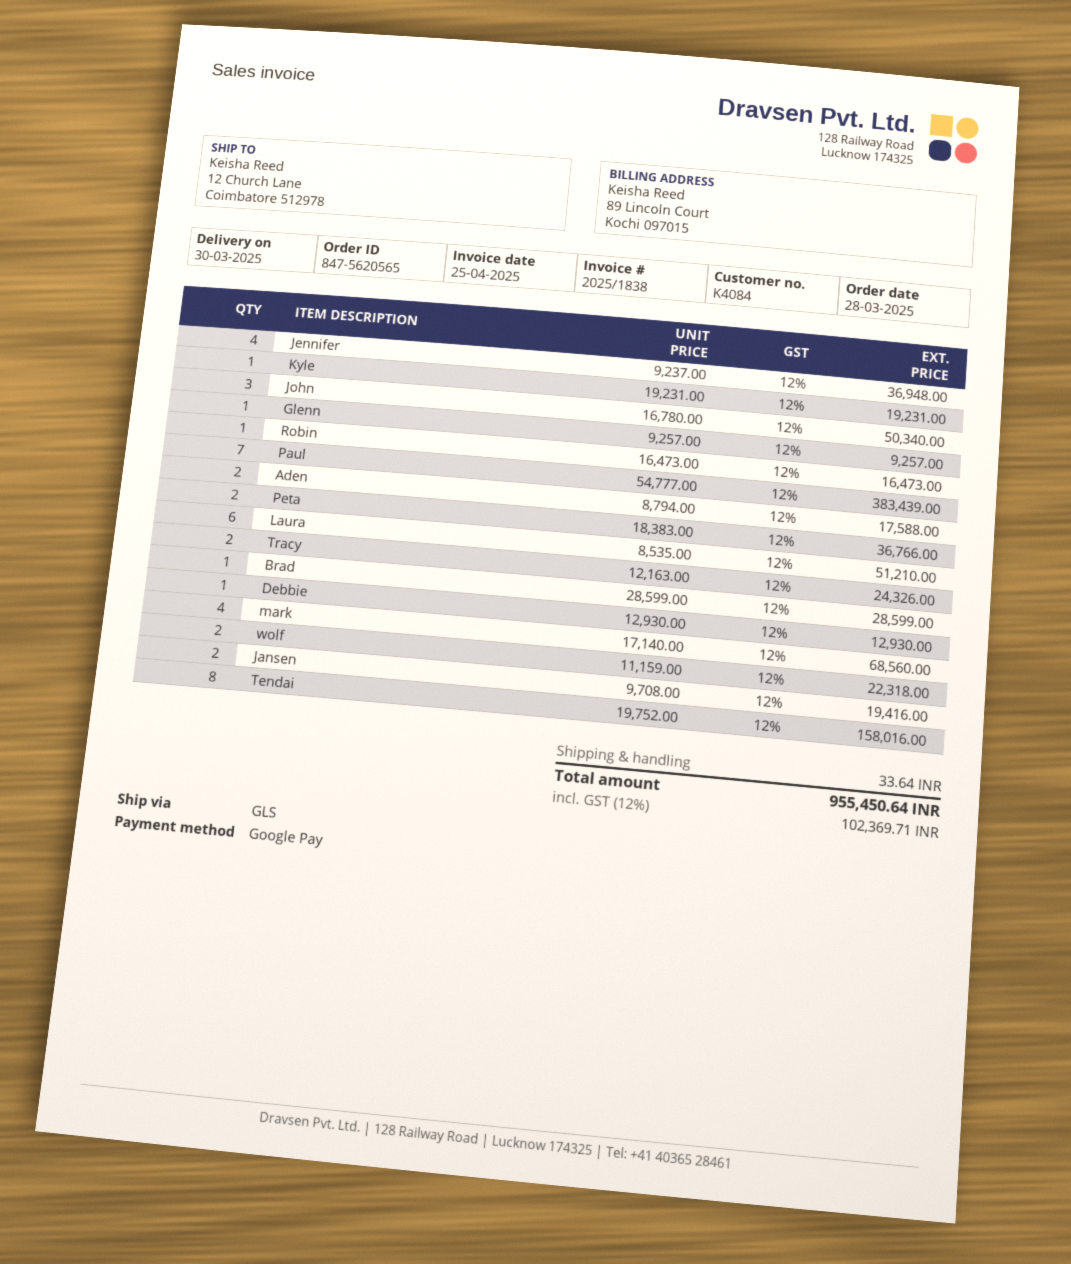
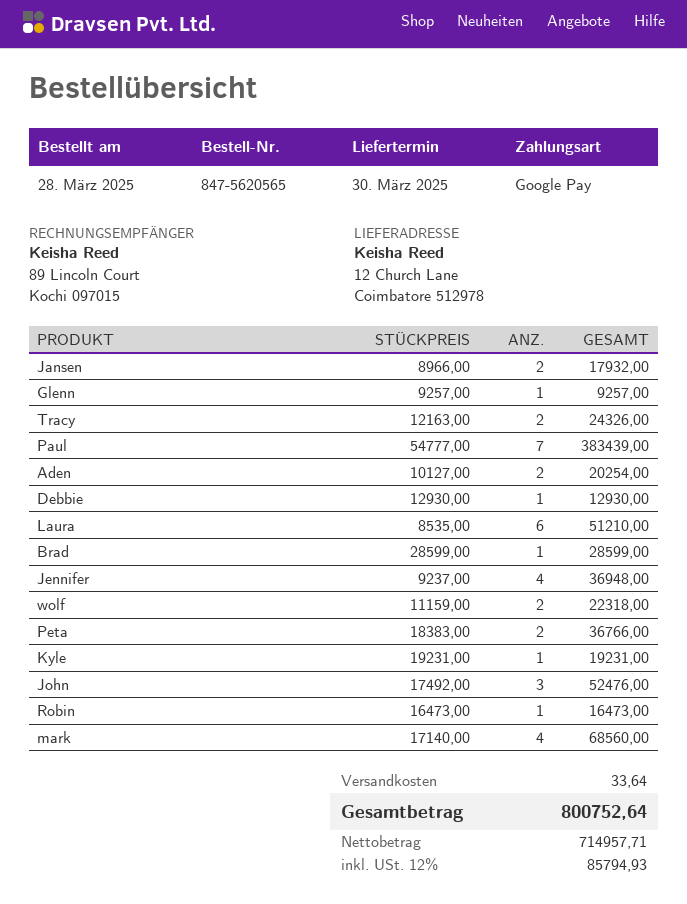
John: 3 x 16780.00 = 50340.00 -> 3 x 17492.00 = 52476.00
Aden: 2 x 8794.00 = 17588.00 -> 2 x 10127.00 = 20254.00
Jansen: 2 x 9708.00 = 19416.00 -> 2 x 8966.00 = 17932.00
Tendai: 8 x 19752.00 = 158016.00 -> none
tax: 12% = 102369.71 -> 12% = 85794.93
total: 955450.64 -> 800752.64

